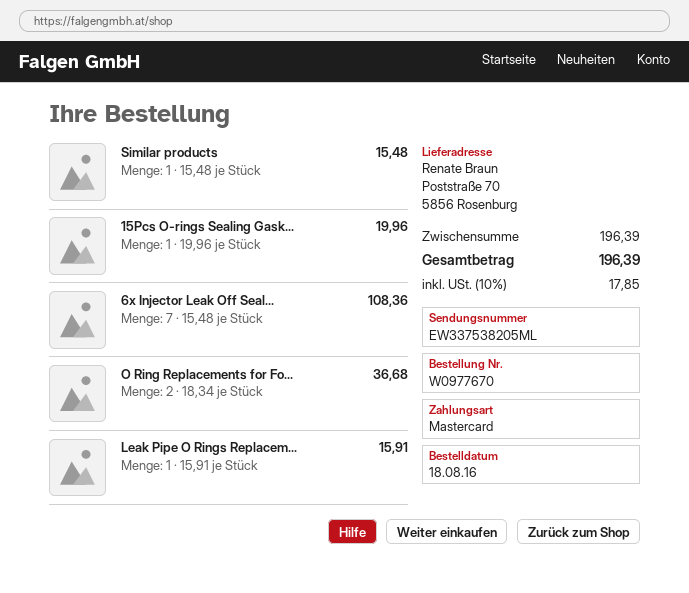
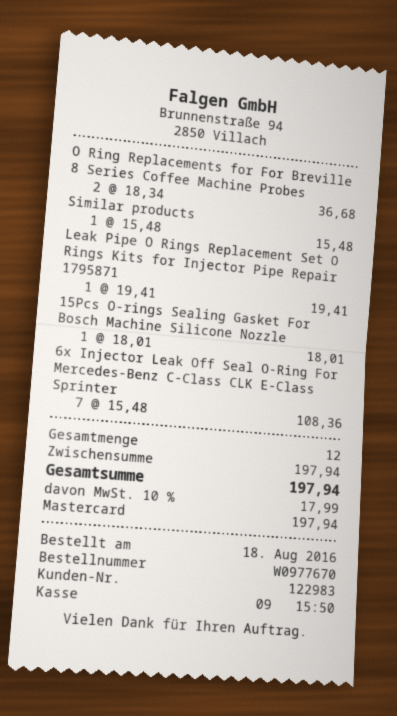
15Pcs O-rings Sealing Gask...: 1 x 19.96 = 19.96 -> 1 x 18.01 = 18.01
Leak Pipe O Rings Replacem...: 1 x 15.91 = 15.91 -> 1 x 19.41 = 19.41
subtotal: 196.39 -> 197.94
tax: 10% = 17.85 -> 10% = 17.99
total: 196.39 -> 197.94

